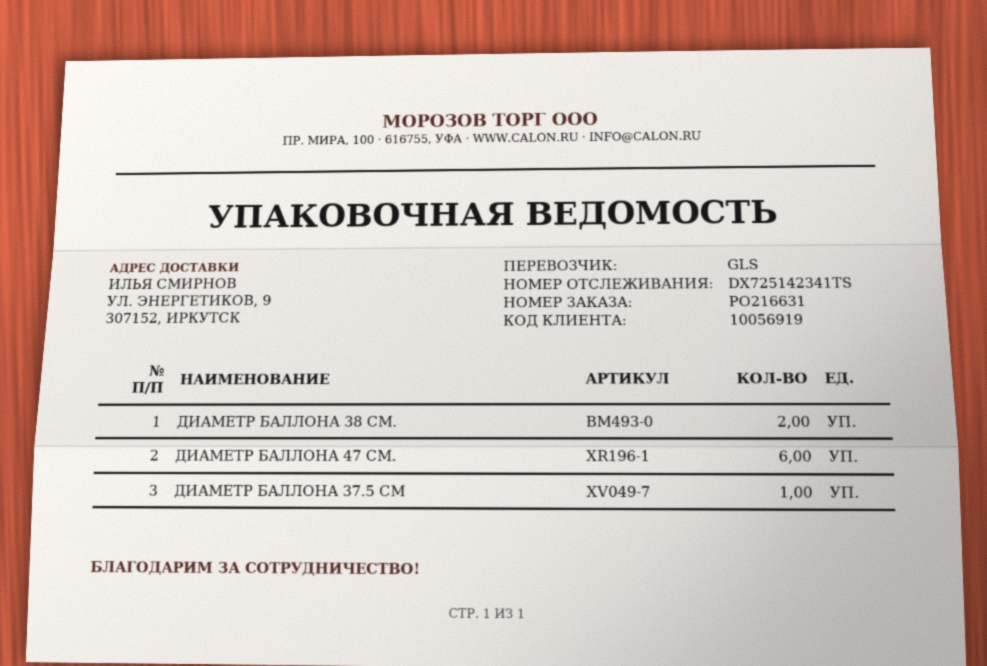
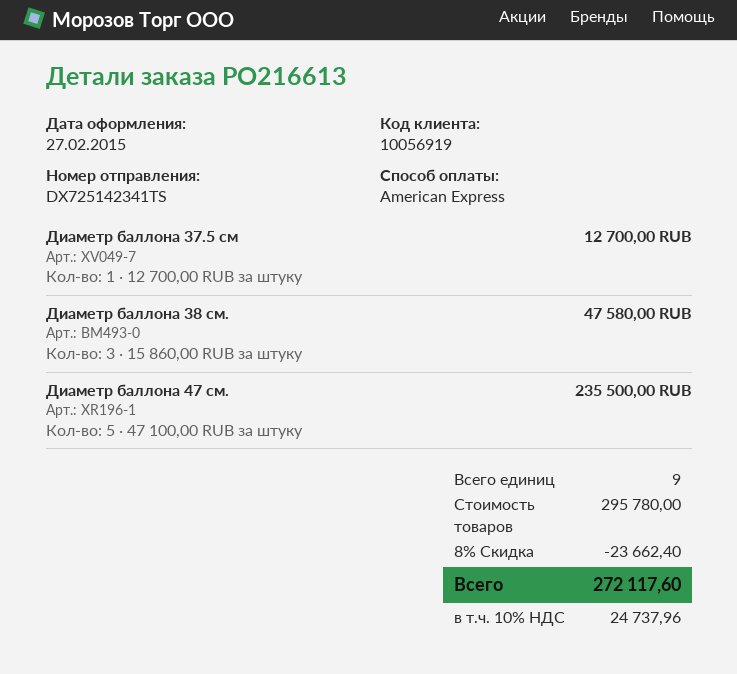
order number: PO216631 -> PO216613
ДИАМЕТР БАЛЛОНА 38 СМ.: 2 -> 3
ДИАМЕТР БАЛЛОНА 47 СМ.: 6 -> 5

